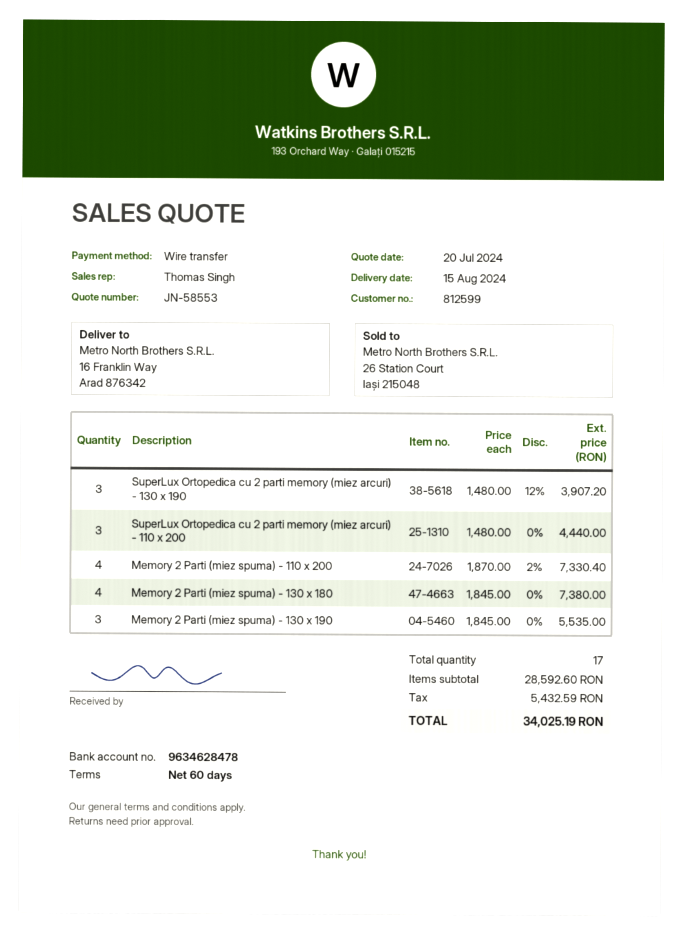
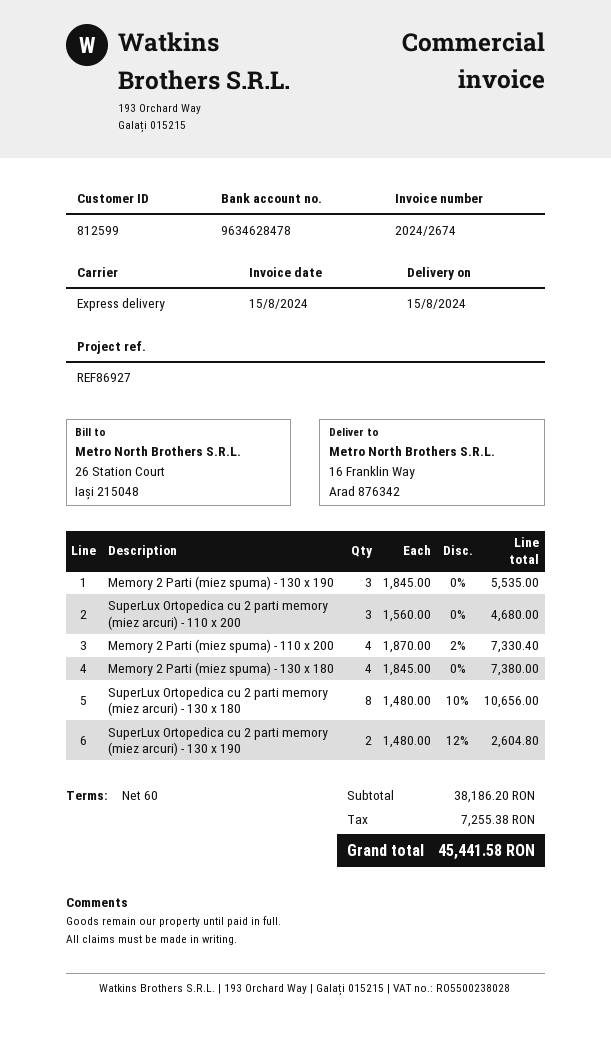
SuperLux Ortopedica cu 2 parti memory (miez arcuri) - 130 x 190: 3 x 1480.00 - 12% = 3907.20 -> 2 x 1480.00 - 12% = 2604.80
SuperLux Ortopedica cu 2 parti memory (miez arcuri) - 110 x 200: 3 x 1480.00 = 4440.00 -> 3 x 1560.00 = 4680.00
SuperLux Ortopedica cu 2 parti memory (miez arcuri) - 130 x 180: none -> 8 x 1480.00 - 10% = 10656.00
subtotal: 28592.60 -> 38186.20
tax: 5432.59 -> 7255.38
total: 34025.19 -> 45441.58

